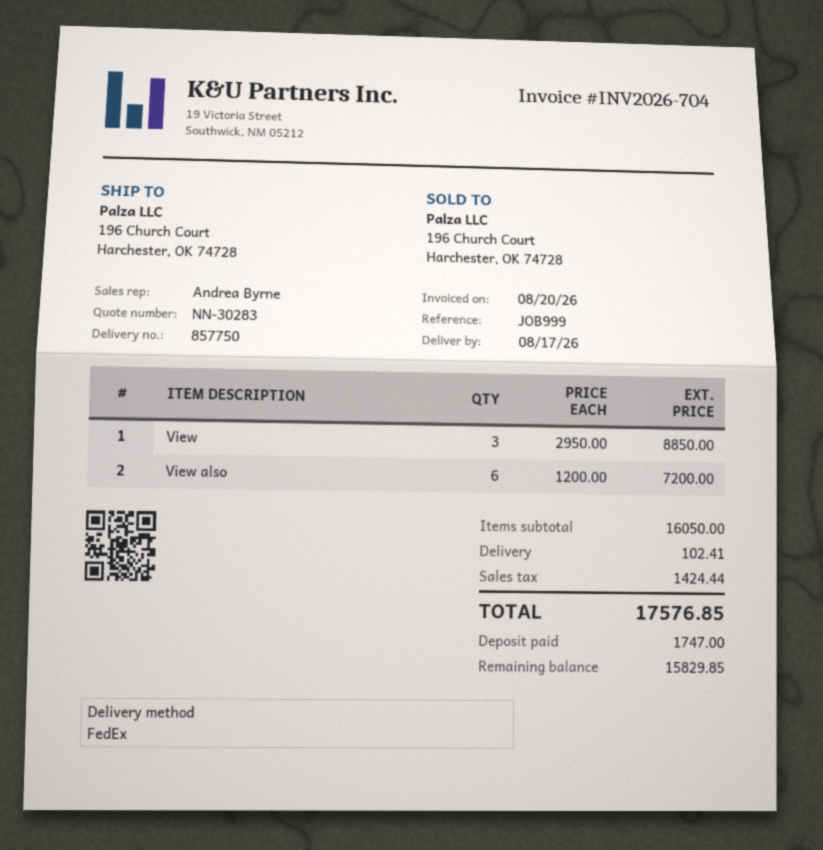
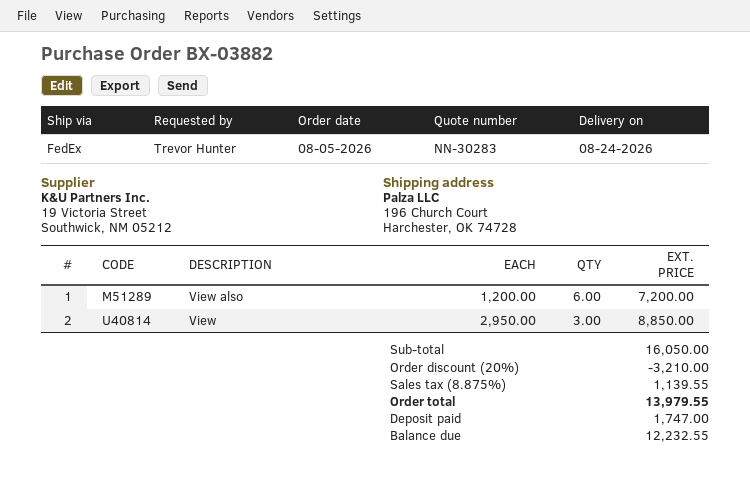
delivery date: 2026-08-17 -> 2026-08-24
discount: none -> 20% = 3210.00
shipping: 102.41 -> none
tax: 1424.44 -> 1139.55
total: 17576.85 -> 13979.55
balance: 15829.85 -> 12232.55

